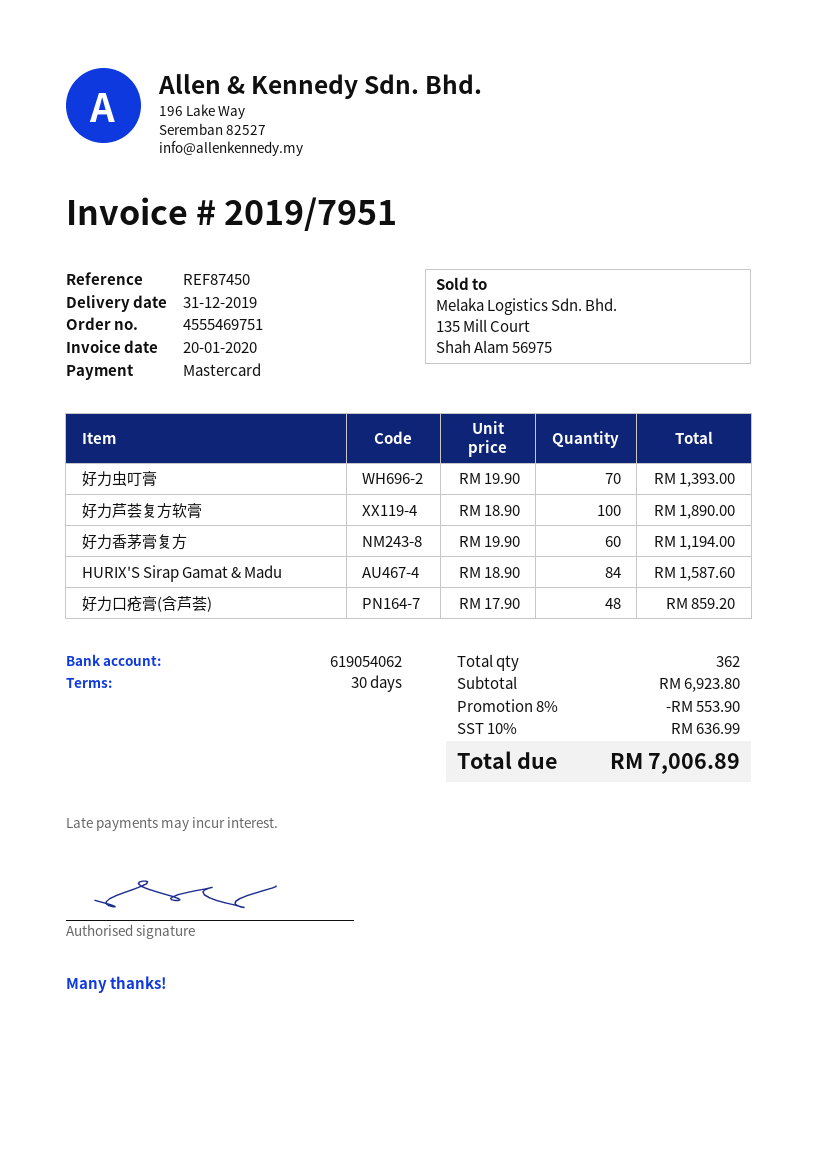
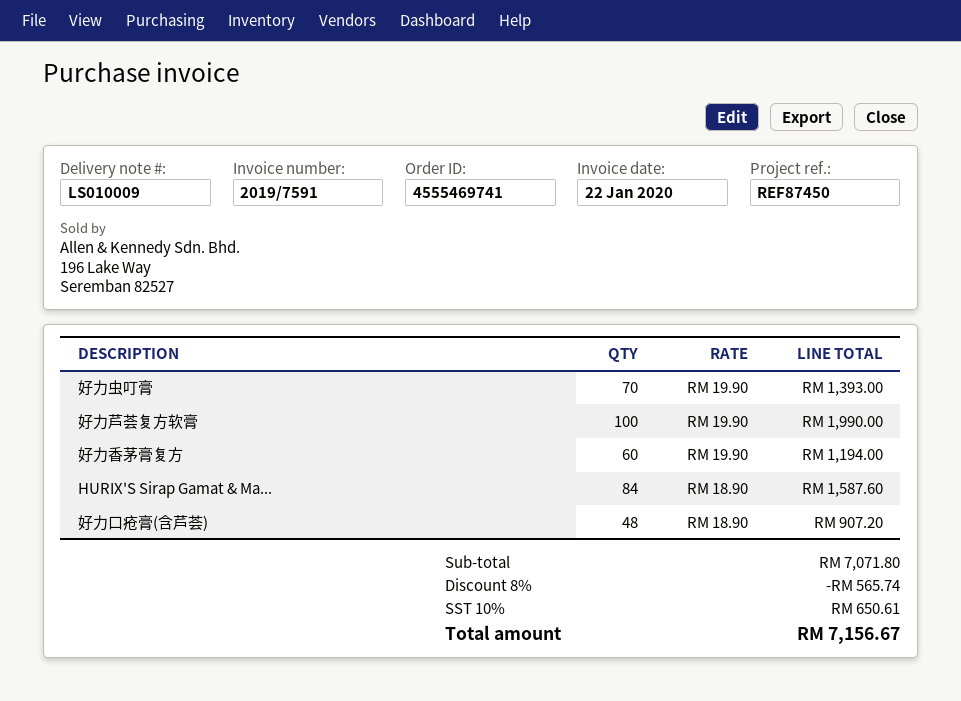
order number: 4555469751 -> 4555469741
invoice number: 2019/7951 -> 2019/7591
invoice date: 2020-01-20 -> 2020-01-22
好力芦荟复方软膏: 100 x 18.90 = 1890.00 -> 100 x 19.90 = 1990.00
好力口疮膏(含芦荟): 48 x 17.90 = 859.20 -> 48 x 18.90 = 907.20
subtotal: 6923.80 -> 7071.80
discount: 8% = 553.90 -> 8% = 565.74
tax: 10% = 636.99 -> 10% = 650.61
total: 7006.89 -> 7156.67

